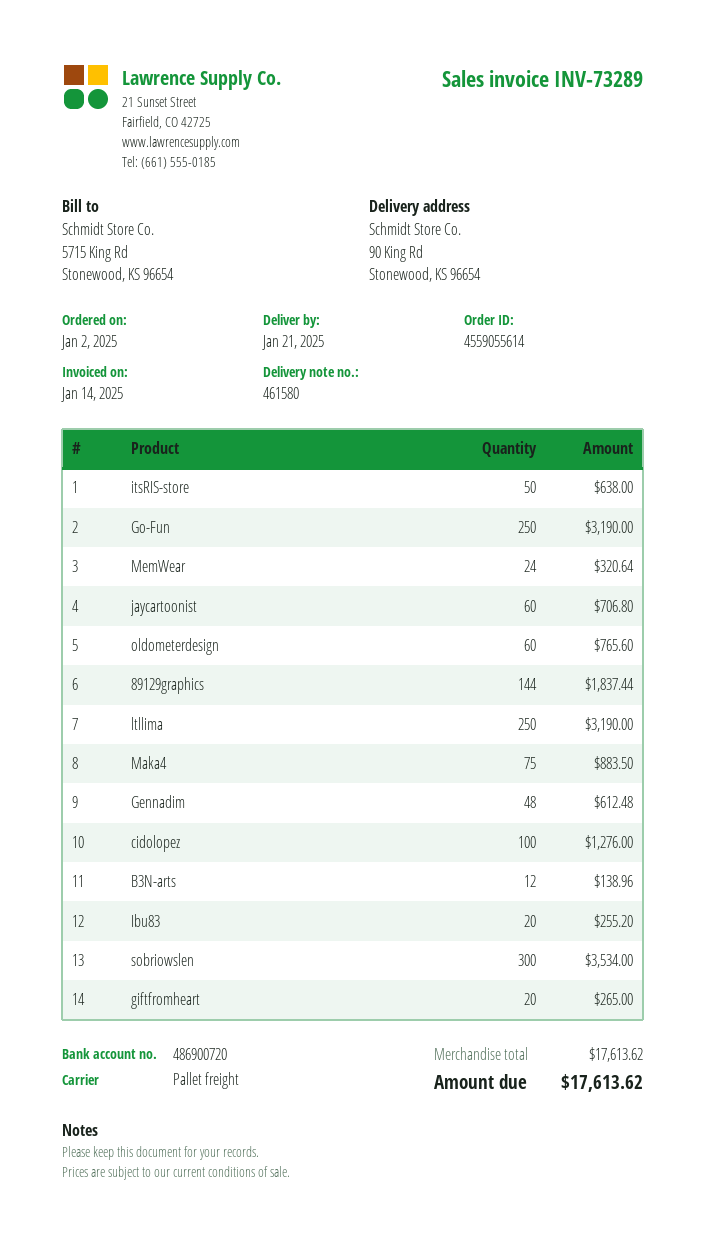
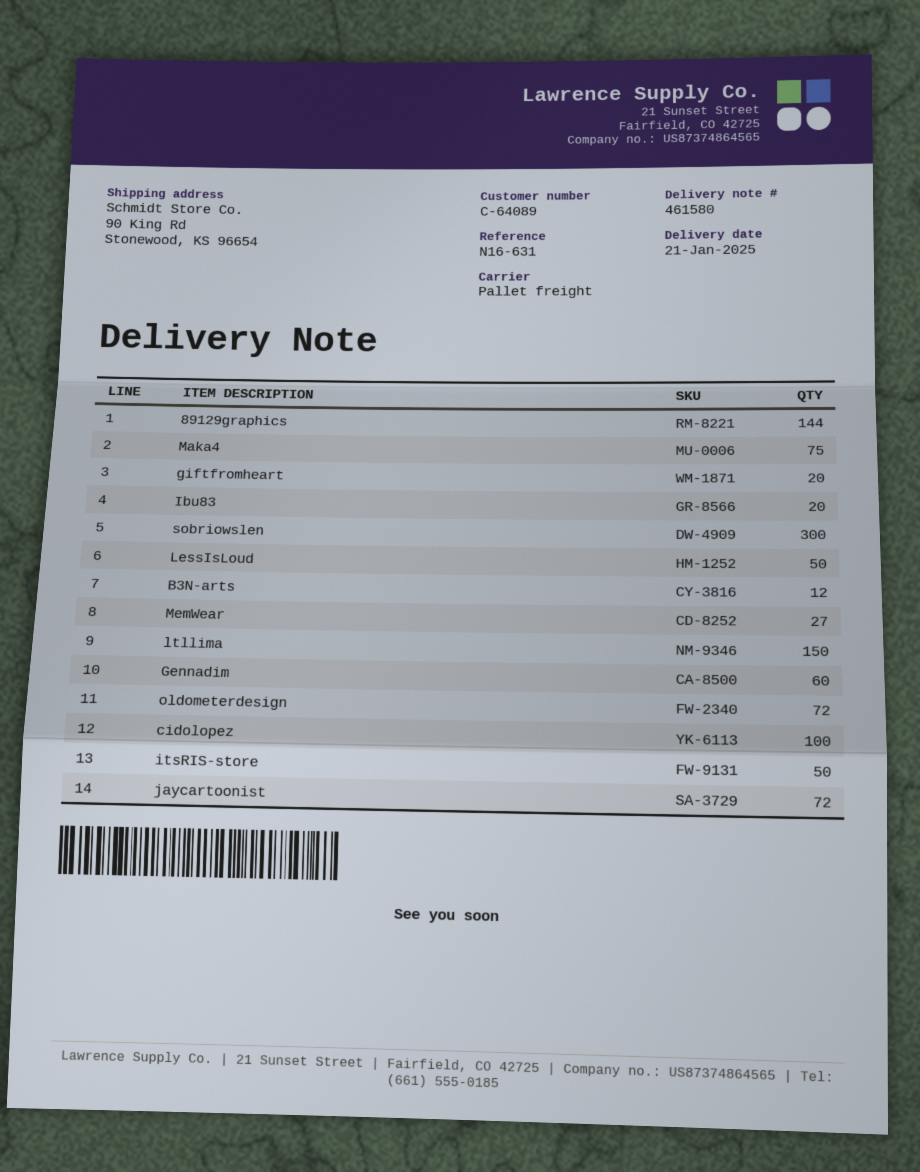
Go-Fun: 250 -> none
MemWear: 24 -> 27
jaycartoonist: 60 -> 72
oldometerdesign: 60 -> 72
ltllima: 250 -> 150
Gennadim: 48 -> 60
LessIsLoud: none -> 50

